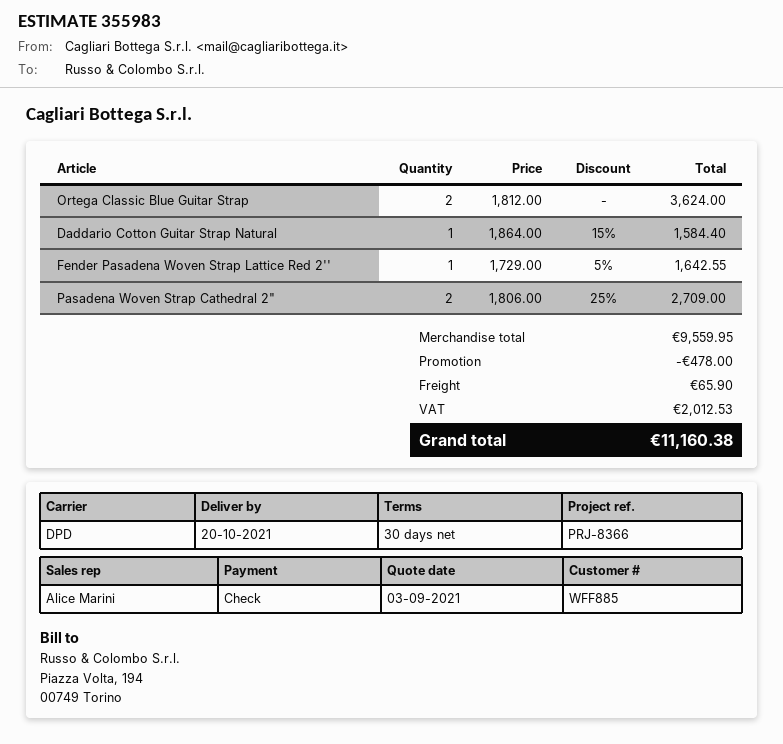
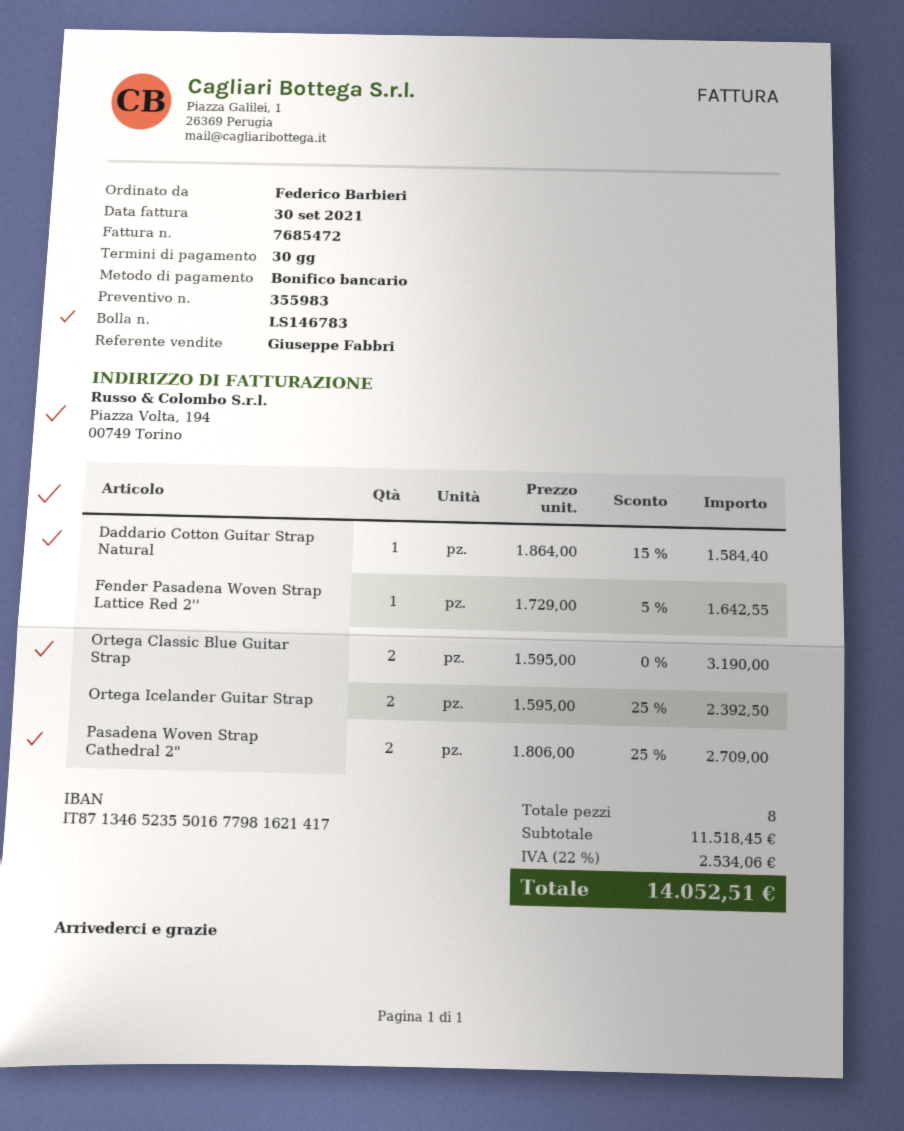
sales rep: Alice Marini -> Giuseppe Fabbri
payment method: cheque -> bank transfer
Ortega Classic Blue Guitar Strap: 2 x 1812.00 = 3624.00 -> 2 x 1595.00 = 3190.00
Ortega Icelander Guitar Strap: none -> 2 x 1595.00 - 25% = 2392.50
subtotal: 9559.95 -> 11518.45
discount: 478.00 -> none
shipping: 65.90 -> none
tax: 2012.53 -> 2534.06
total: 11160.38 -> 14052.51

